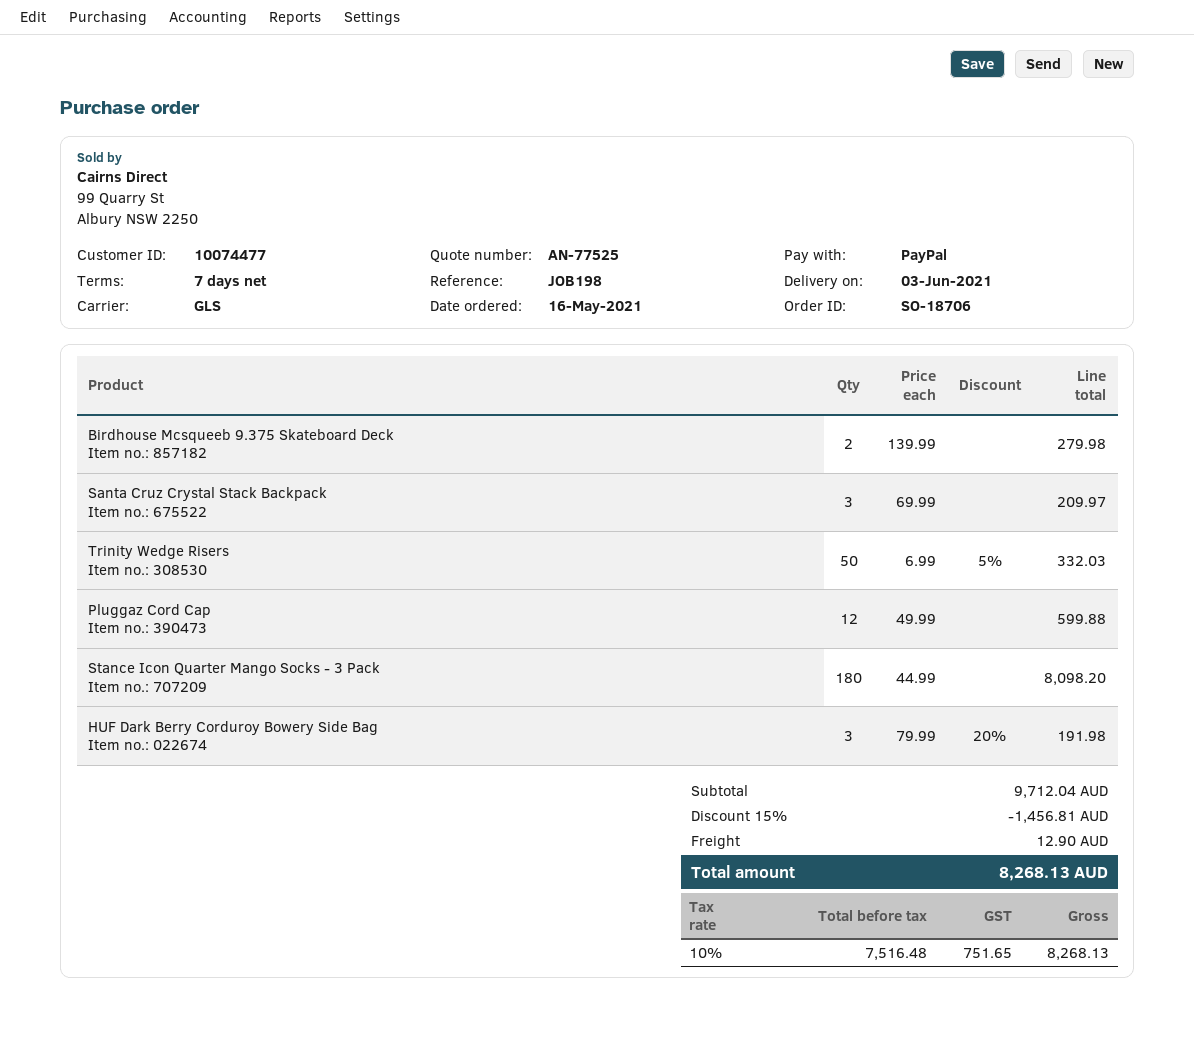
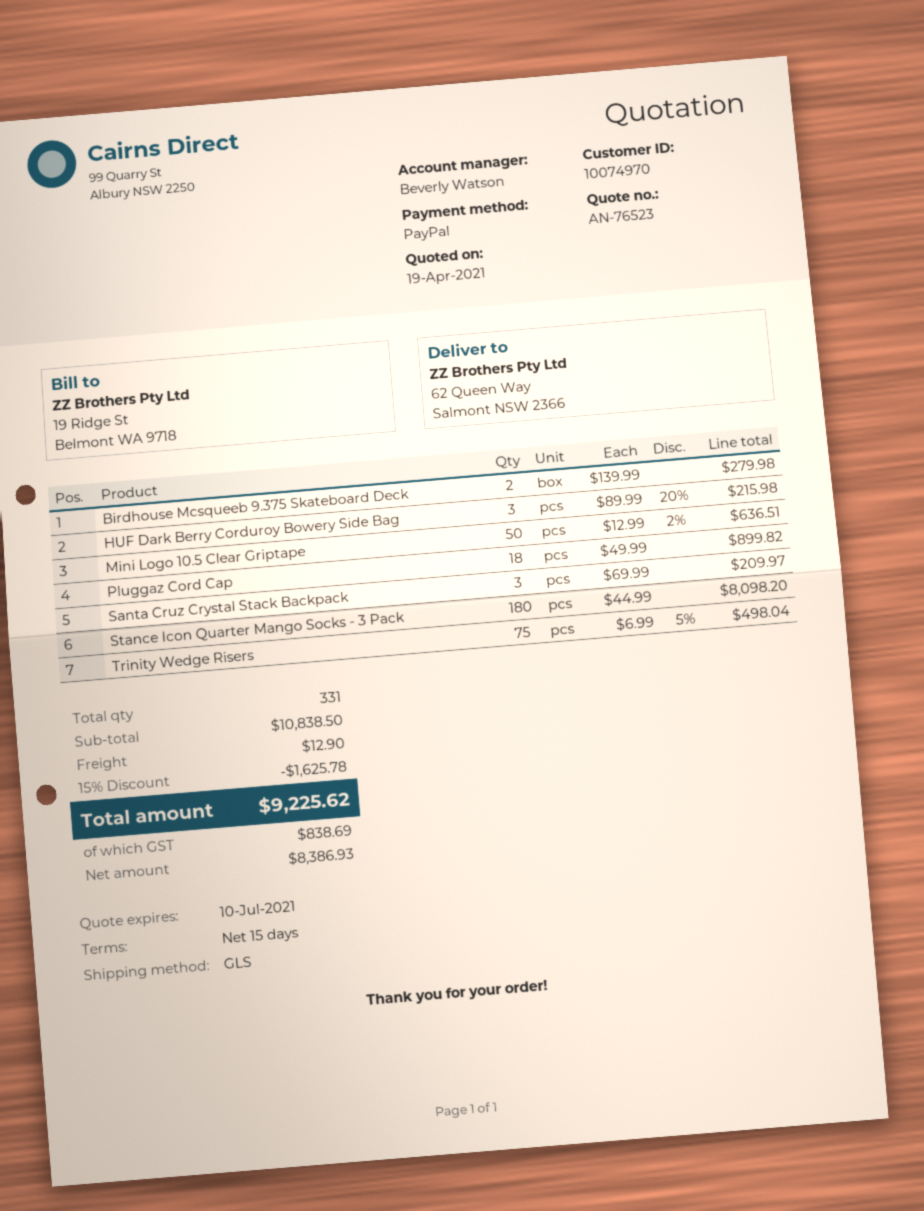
quote number: AN-77525 -> AN-76523
payment terms: 7 days -> 15 days
customer number: 10074477 -> 10074970
Trinity Wedge Risers: 50 x 6.99 - 5% = 332.03 -> 75 x 6.99 - 5% = 498.04
Pluggaz Cord Cap: 12 x 49.99 = 599.88 -> 18 x 49.99 = 899.82
HUF Dark Berry Corduroy Bowery Side Bag: 3 x 79.99 - 20% = 191.98 -> 3 x 89.99 - 20% = 215.98
Mini Logo 10.5 Clear Griptape: none -> 50 x 12.99 - 2% = 636.51
subtotal: 9712.04 -> 10838.50
discount: 15% = 1456.81 -> 15% = 1625.78
net: 7516.48 -> 8386.93
tax: 751.65 -> 838.69
total: 8268.13 -> 9225.62

